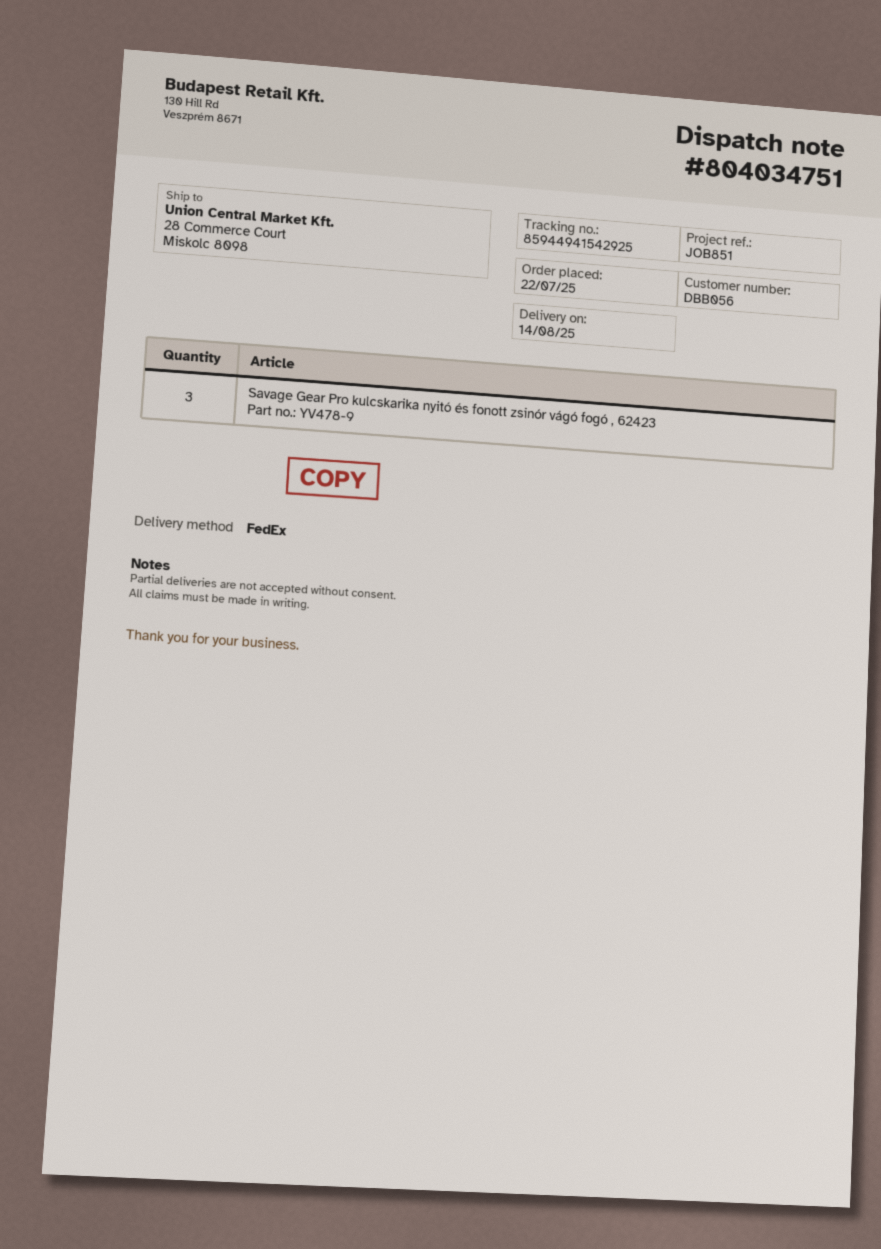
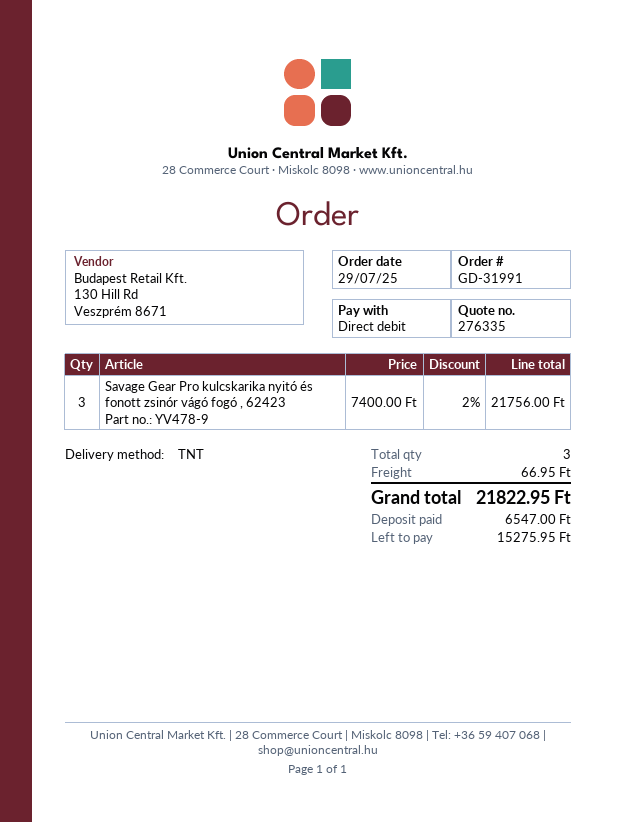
order date: 2025-07-22 -> 2025-07-29
shipping method: FedEx -> TNT

